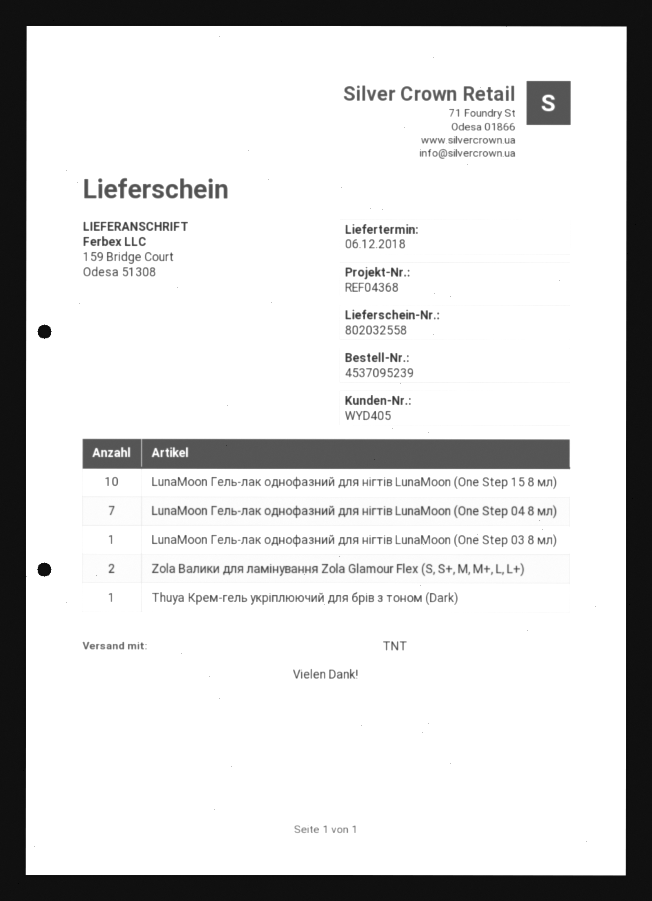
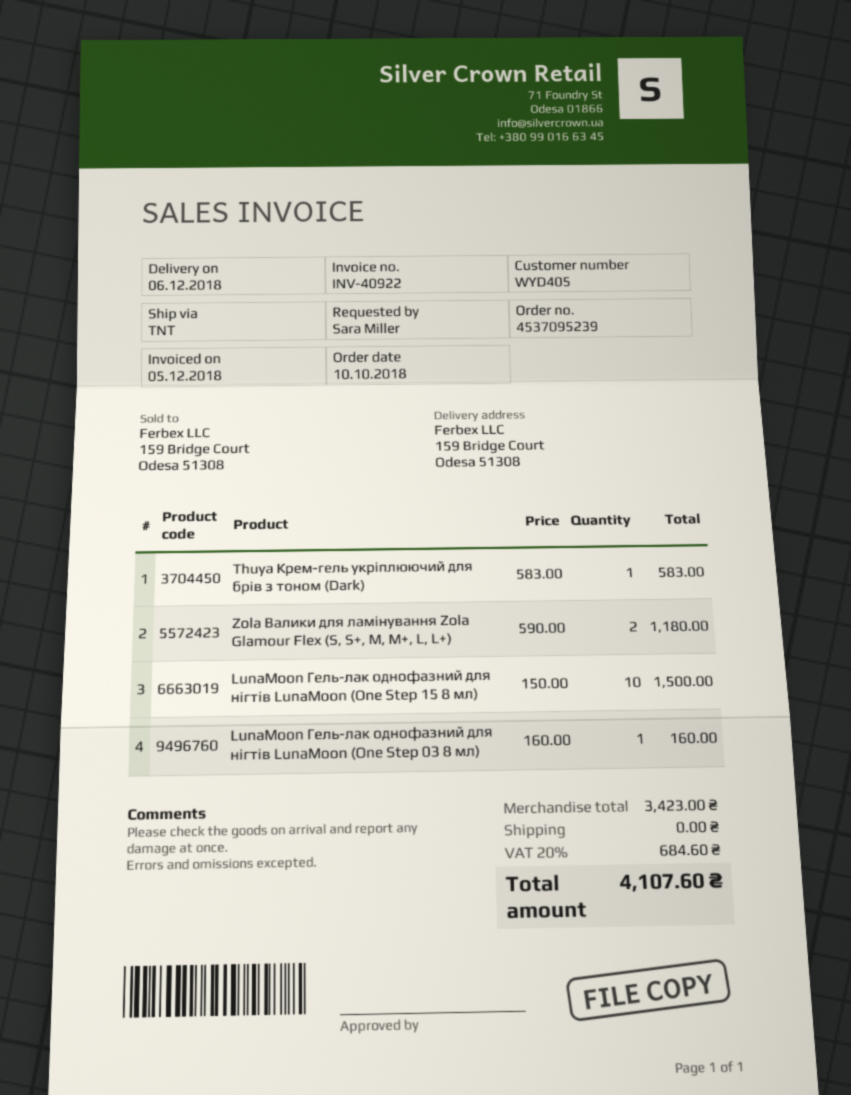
LunaMoon Гель-лак однофазний для нігтів LunaMoon (One Step 04 8 мл): 7 -> none

